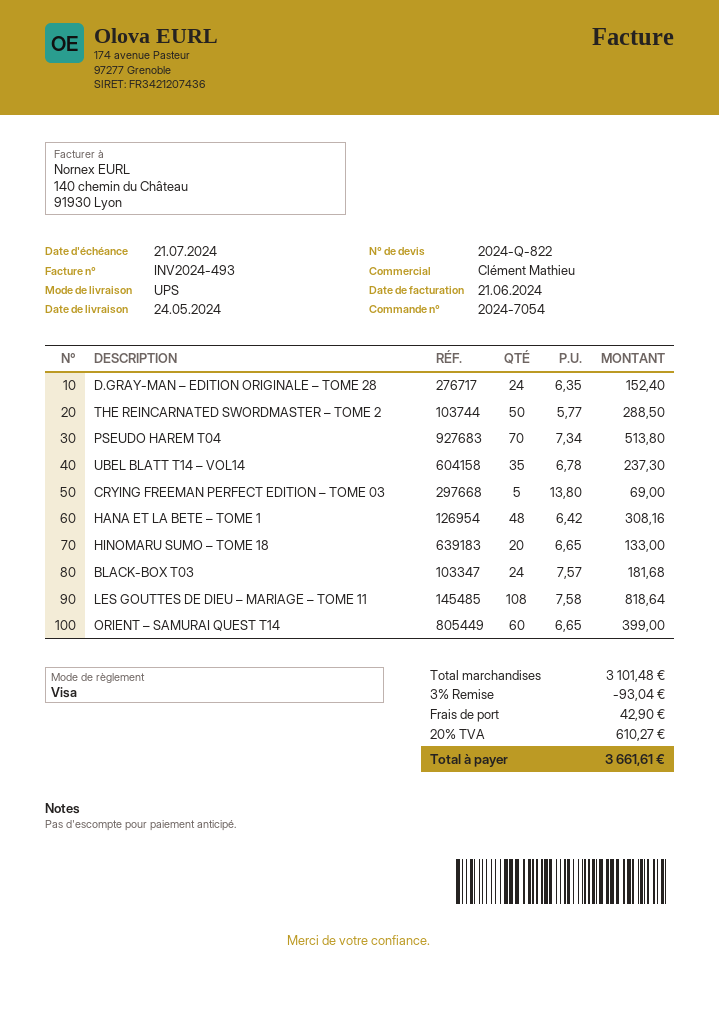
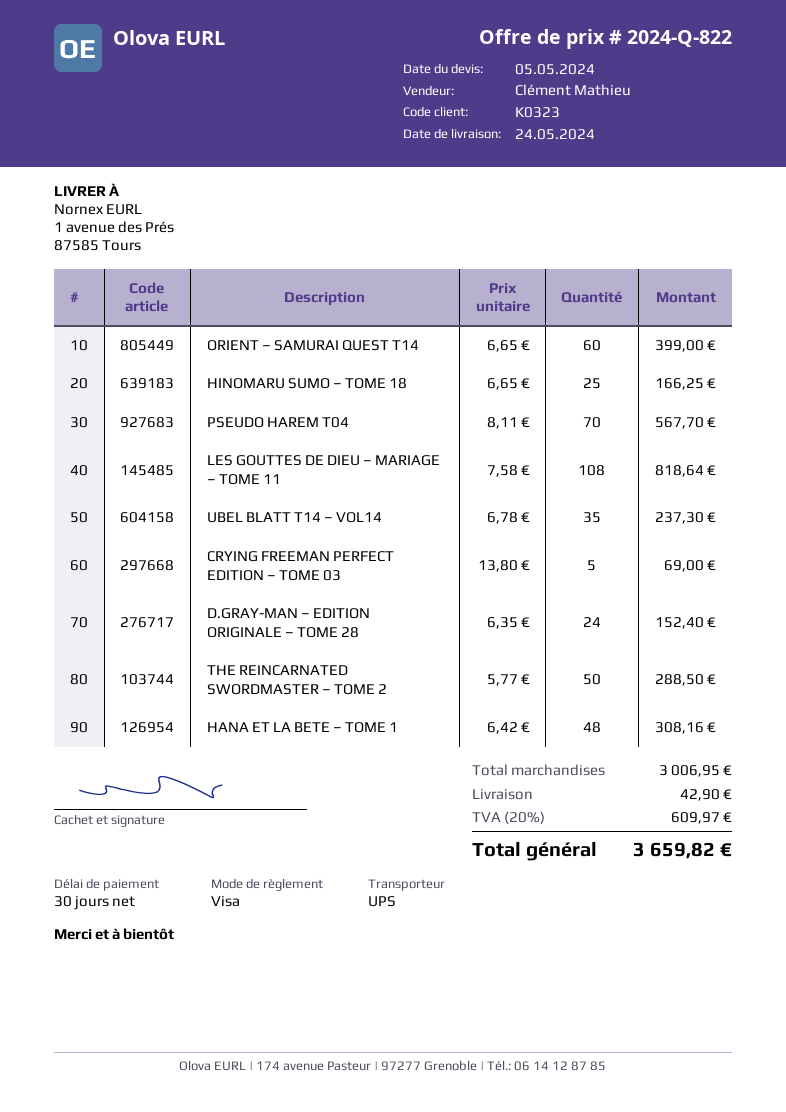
PSEUDO HAREM T04: 70 x 7.34 = 513.80 -> 70 x 8.11 = 567.70
HINOMARU SUMO – TOME 18: 20 x 6.65 = 133.00 -> 25 x 6.65 = 166.25
BLACK-BOX T03: 24 x 7.57 = 181.68 -> none
subtotal: 3101.48 -> 3006.95
discount: 3% = 93.04 -> none
tax: 20% = 610.27 -> 20% = 609.97
total: 3661.61 -> 3659.82

